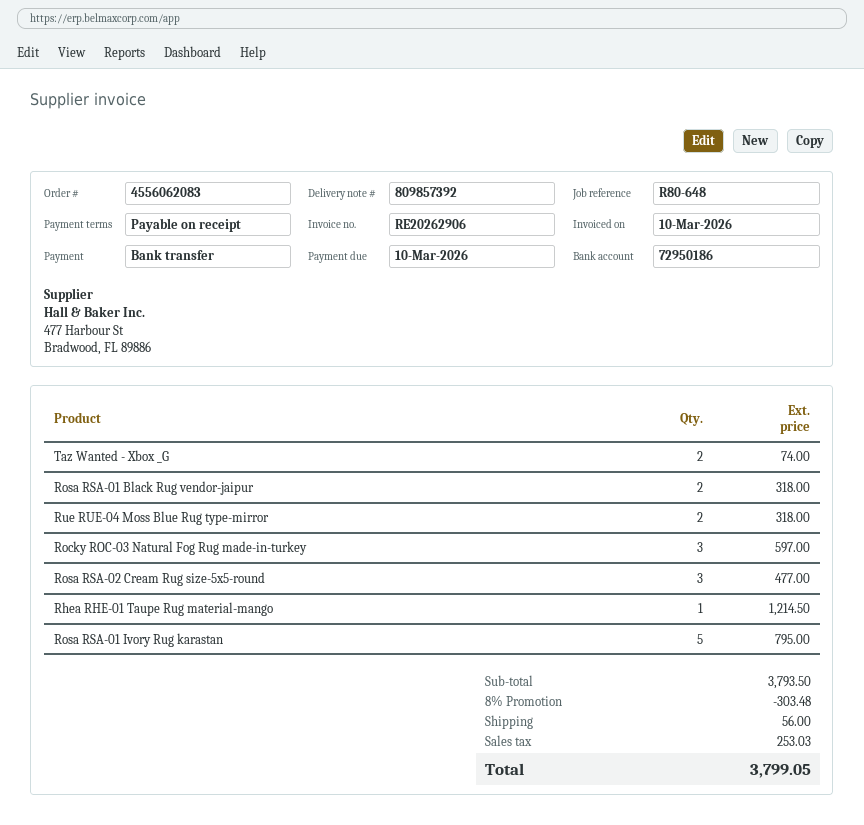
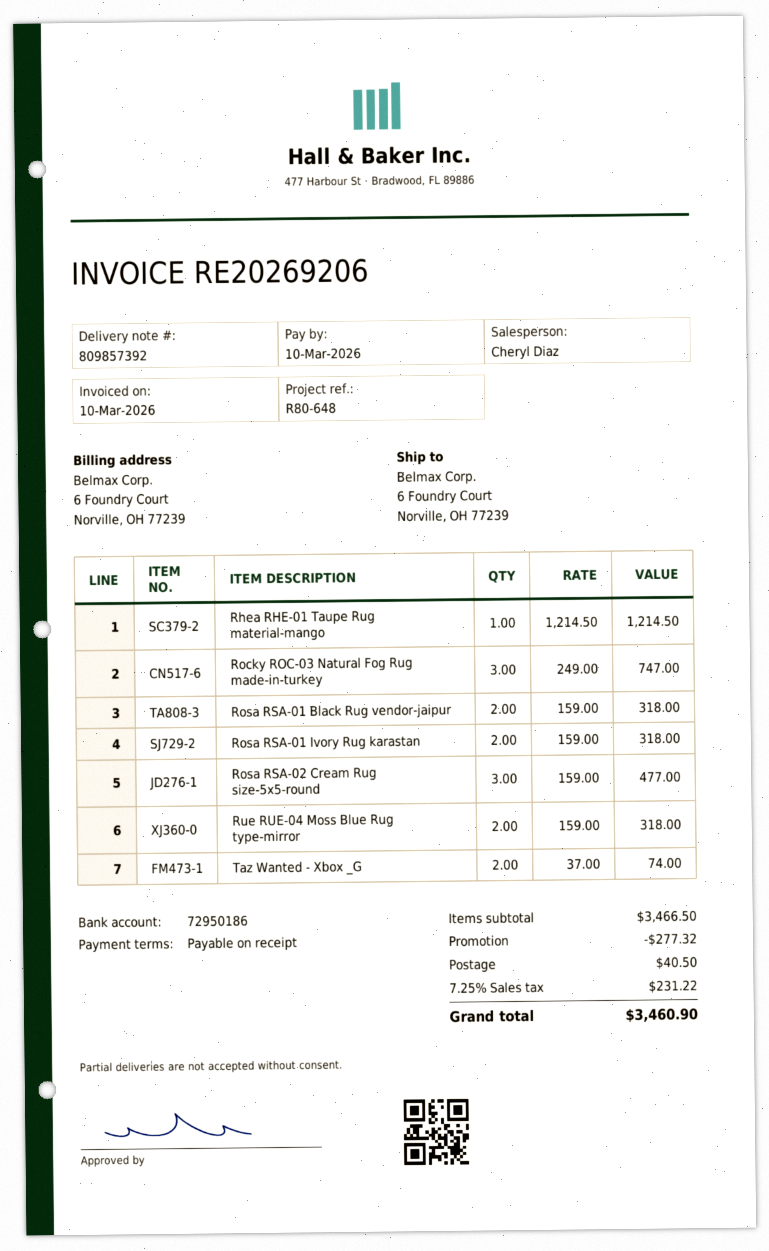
invoice number: RE20262906 -> RE20269206
Rocky ROC-03 Natural Fog Rug made-in-turkey: 3 for 597.00 -> 3 for 747.00
Rosa RSA-01 Ivory Rug karastan: 5 for 795.00 -> 2 for 318.00
subtotal: 3793.50 -> 3466.50
discount: 303.48 -> 277.32
shipping: 56.00 -> 40.50
tax: 253.03 -> 231.22
total: 3799.05 -> 3460.90

